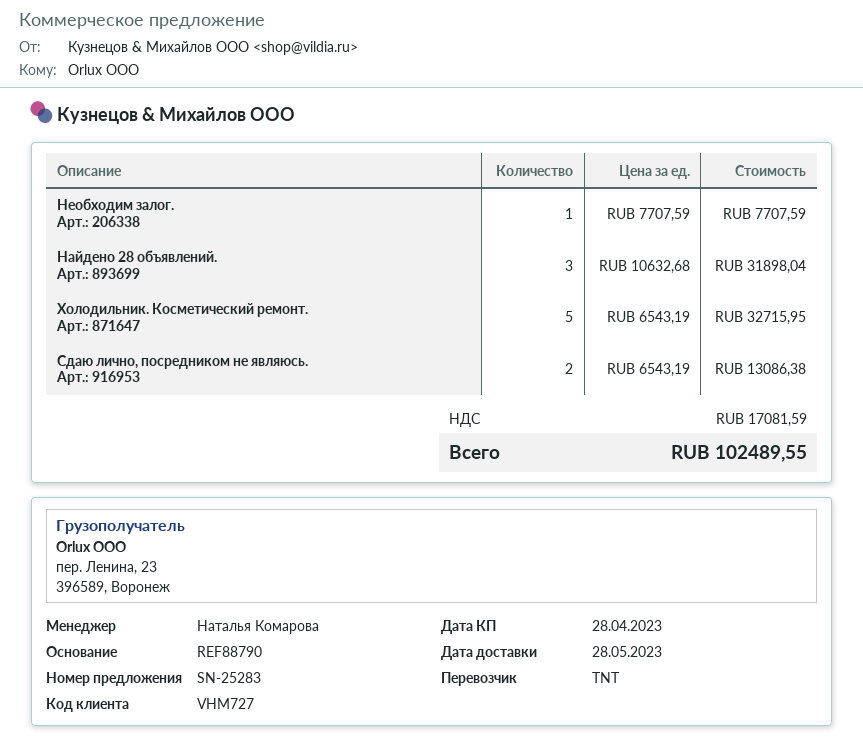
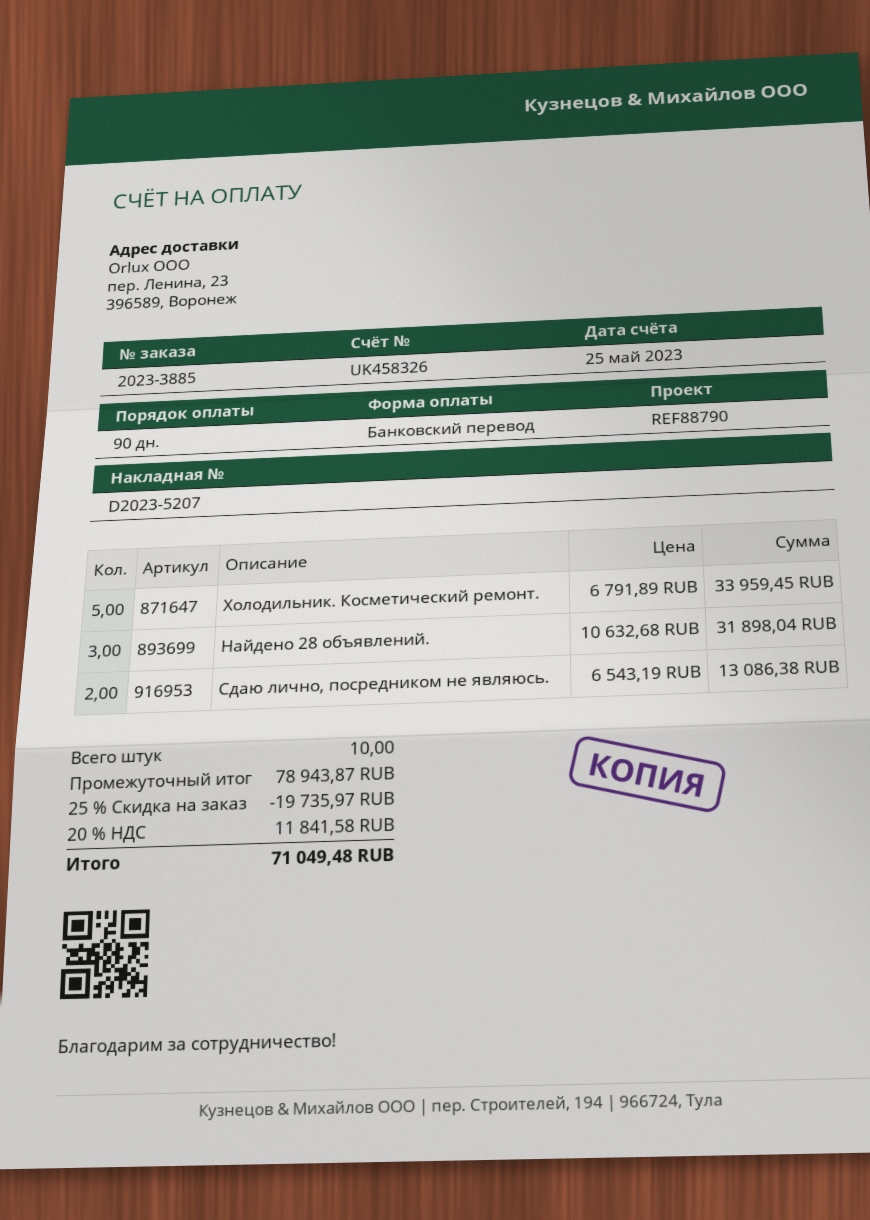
Необходим залог.: 1 x 7707.59 = 7707.59 -> none
Холодильник. Косметический ремонт.: 5 x 6543.19 = 32715.95 -> 5 x 6791.89 = 33959.45
discount: none -> 25% = 19735.97
tax: 17081.59 -> 11841.58
total: 102489.55 -> 71049.48

